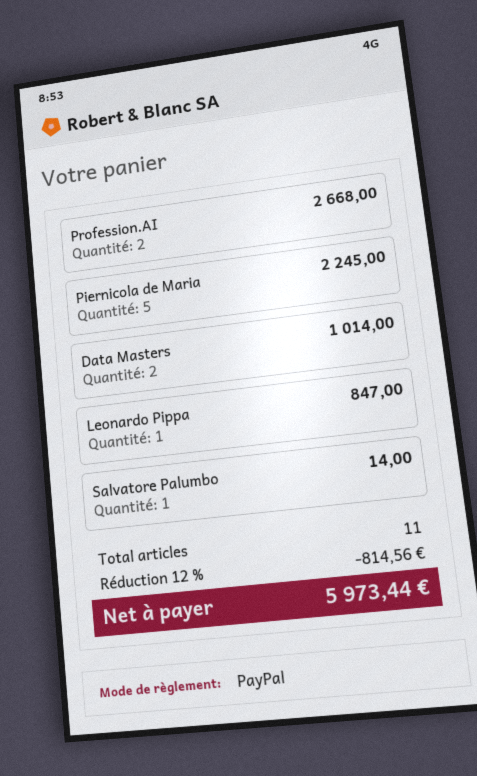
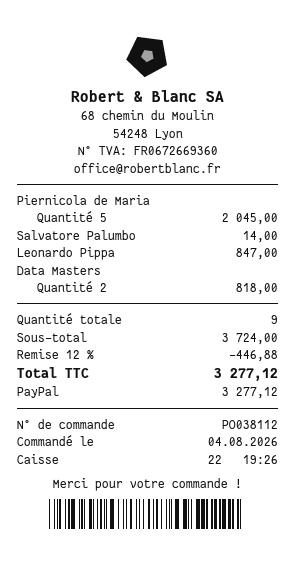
Profession.AI: 2 for 2668.00 -> none
Piernicola de Maria: 5 for 2245.00 -> 5 for 2045.00
Data Masters: 2 for 1014.00 -> 2 for 818.00
total quantity: 11 -> 9
discount: 12% = 814.56 -> 12% = 446.88
total: 5973.44 -> 3277.12

